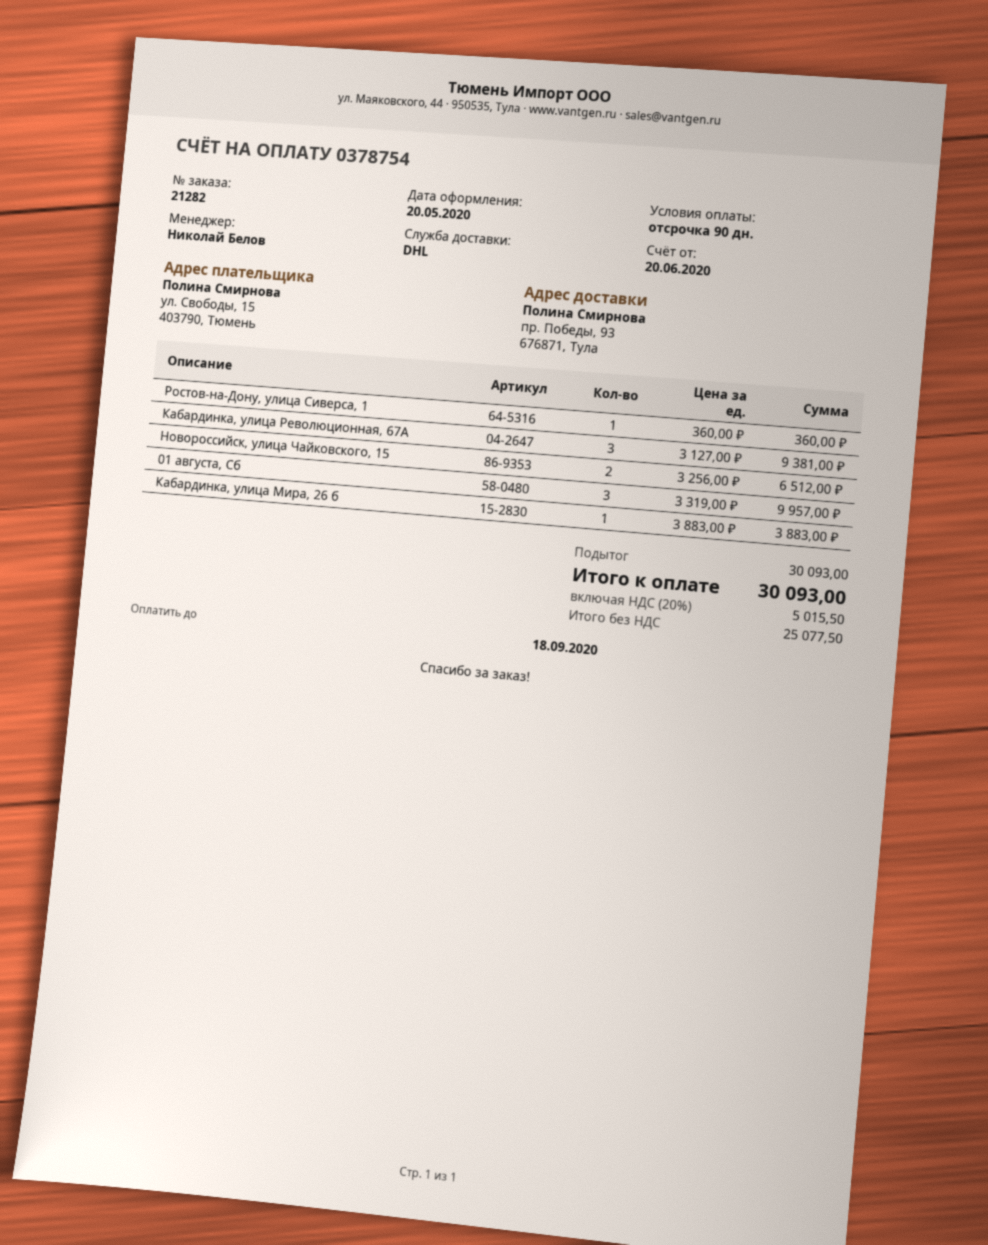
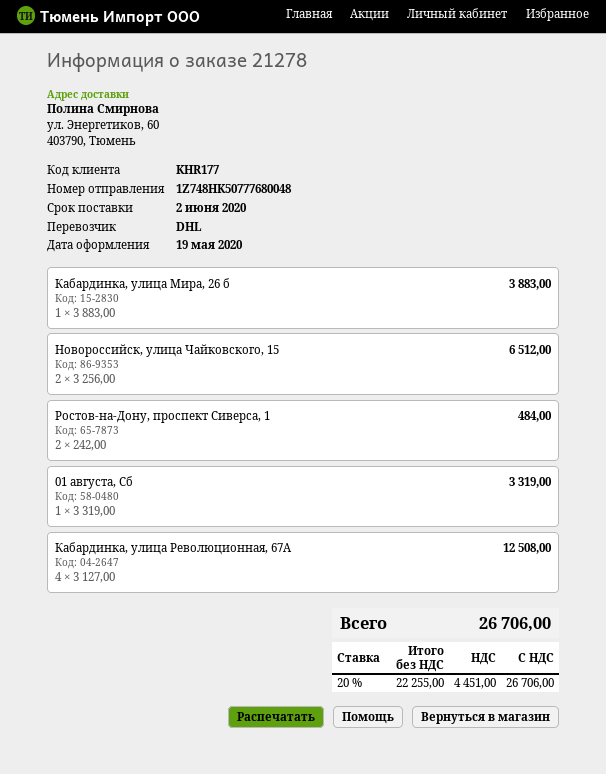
order number: 21282 -> 21278
order date: 2020-05-20 -> 2020-05-19
ship to: пр. Победы, 93, 676871, Тула -> ул. Энергетиков, 60, 403790, Тюмень
Ростов-на-Дону, улица Сиверса, 1: 1 x 360.00 = 360.00 -> none
Кабардинка, улица Революционная, 67А: 3 x 3127.00 = 9381.00 -> 4 x 3127.00 = 12508.00
01 августа, Сб: 3 x 3319.00 = 9957.00 -> 1 x 3319.00 = 3319.00
Ростов-на-Дону, проспект Сиверса, 1: none -> 2 x 242.00 = 484.00
net: 25077.50 -> 22255.00
tax: 20% = 5015.50 -> 20% = 4451.00
total: 30093.00 -> 26706.00

